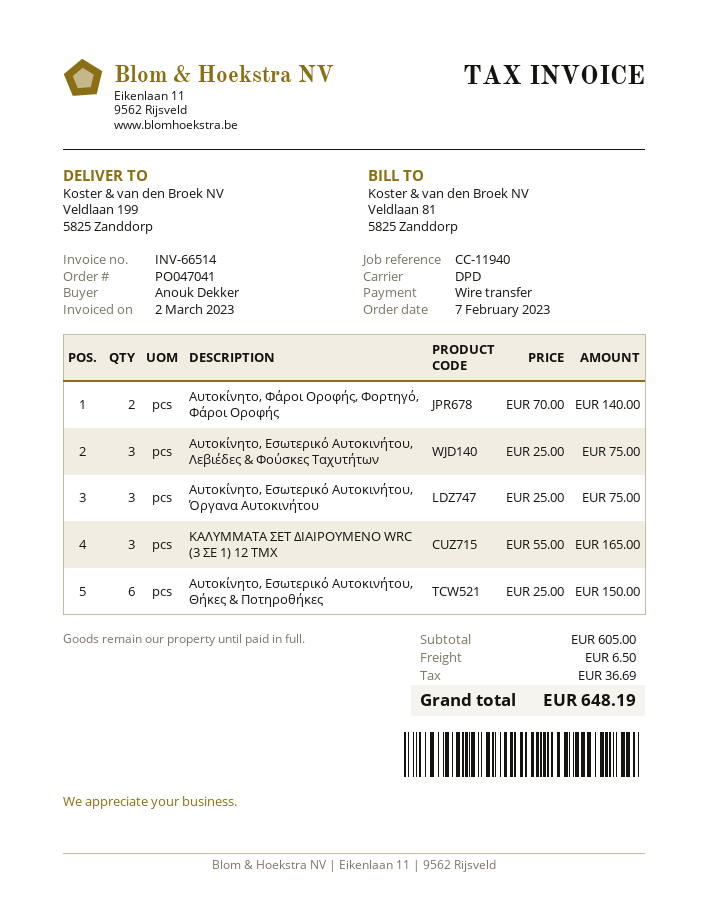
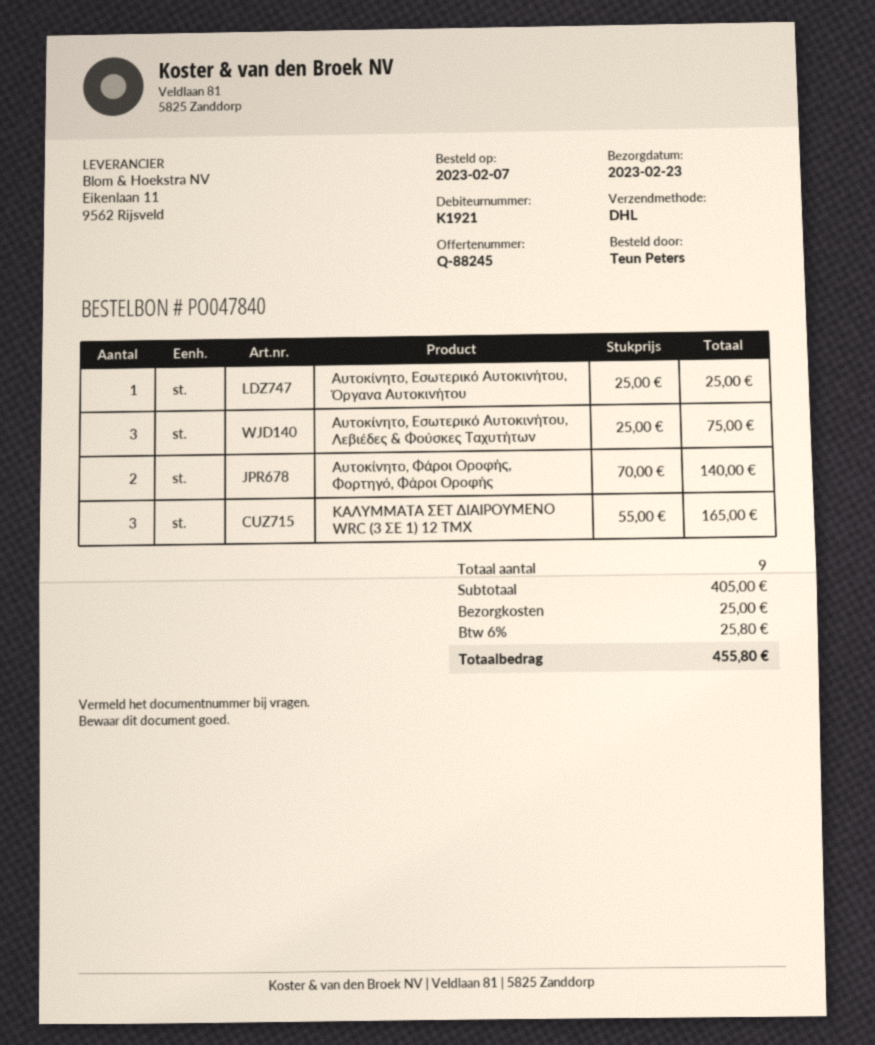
order number: PO047041 -> PO047840
ordered by: Anouk Dekker -> Teun Peters
shipping method: DPD -> DHL
Αυτοκίνητο, Εσωτερικό Αυτοκινήτου, Όργανα Αυτοκινήτου: 3 x 25.00 = 75.00 -> 1 x 25.00 = 25.00
Αυτοκίνητο, Εσωτερικό Αυτοκινήτου, Θήκες & Ποτηροθήκες: 6 x 25.00 = 150.00 -> none
subtotal: 605.00 -> 405.00
shipping: 6.50 -> 25.00
tax: 36.69 -> 25.80
total: 648.19 -> 455.80

